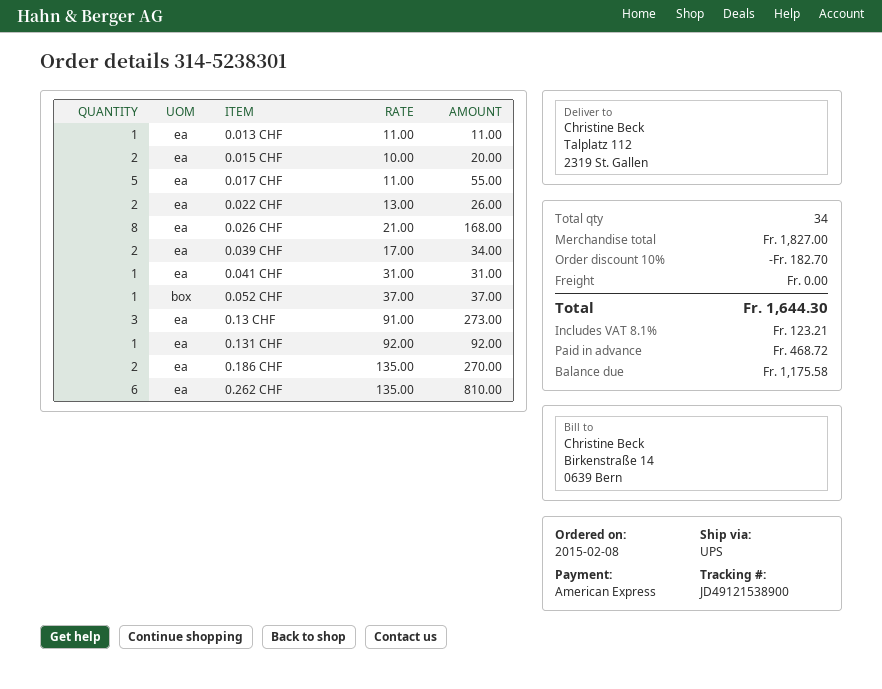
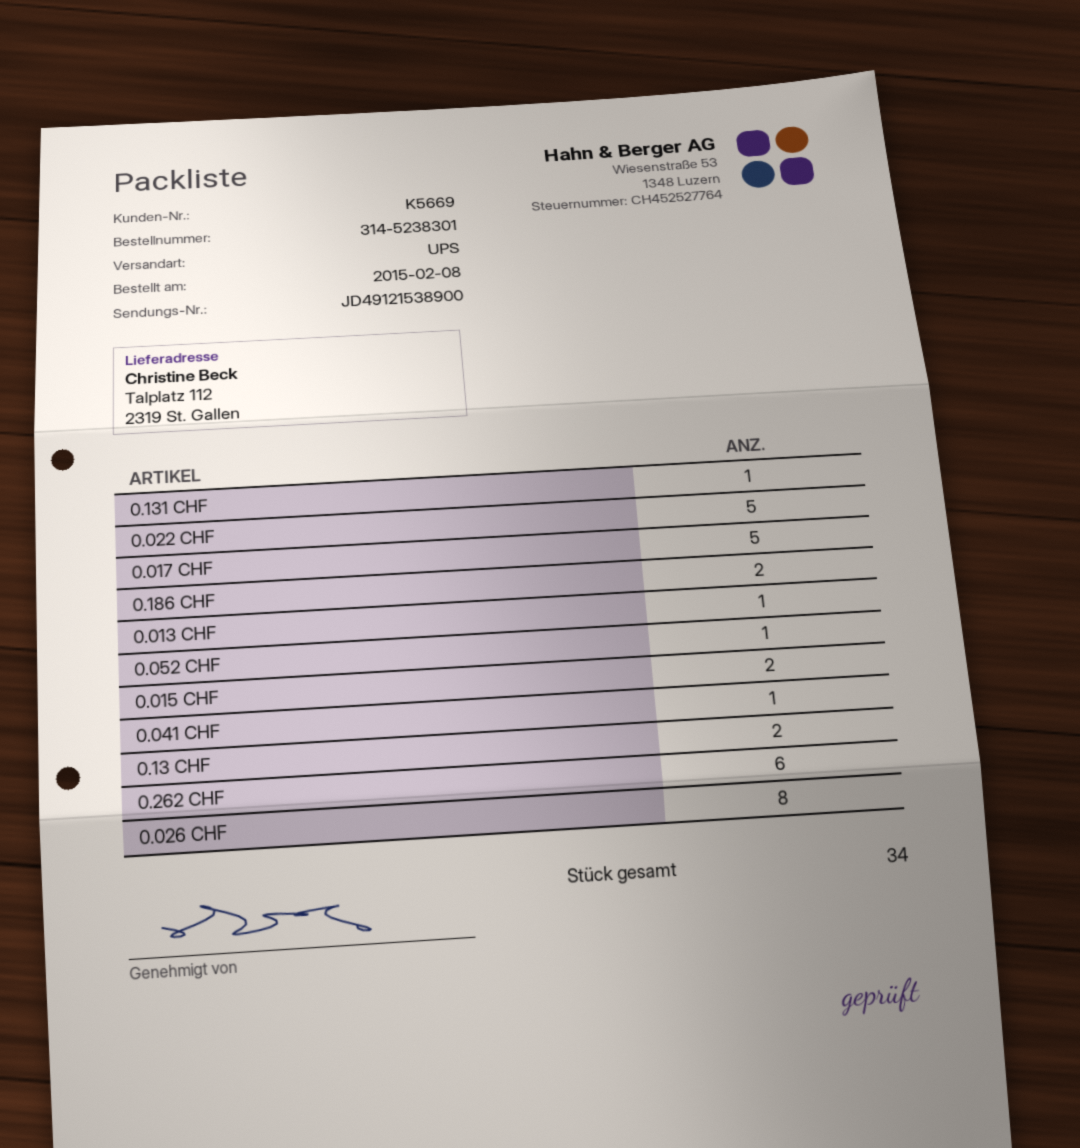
0.022 CHF: 2 -> 5
0.039 CHF: 2 -> none
0.13 CHF: 3 -> 2

